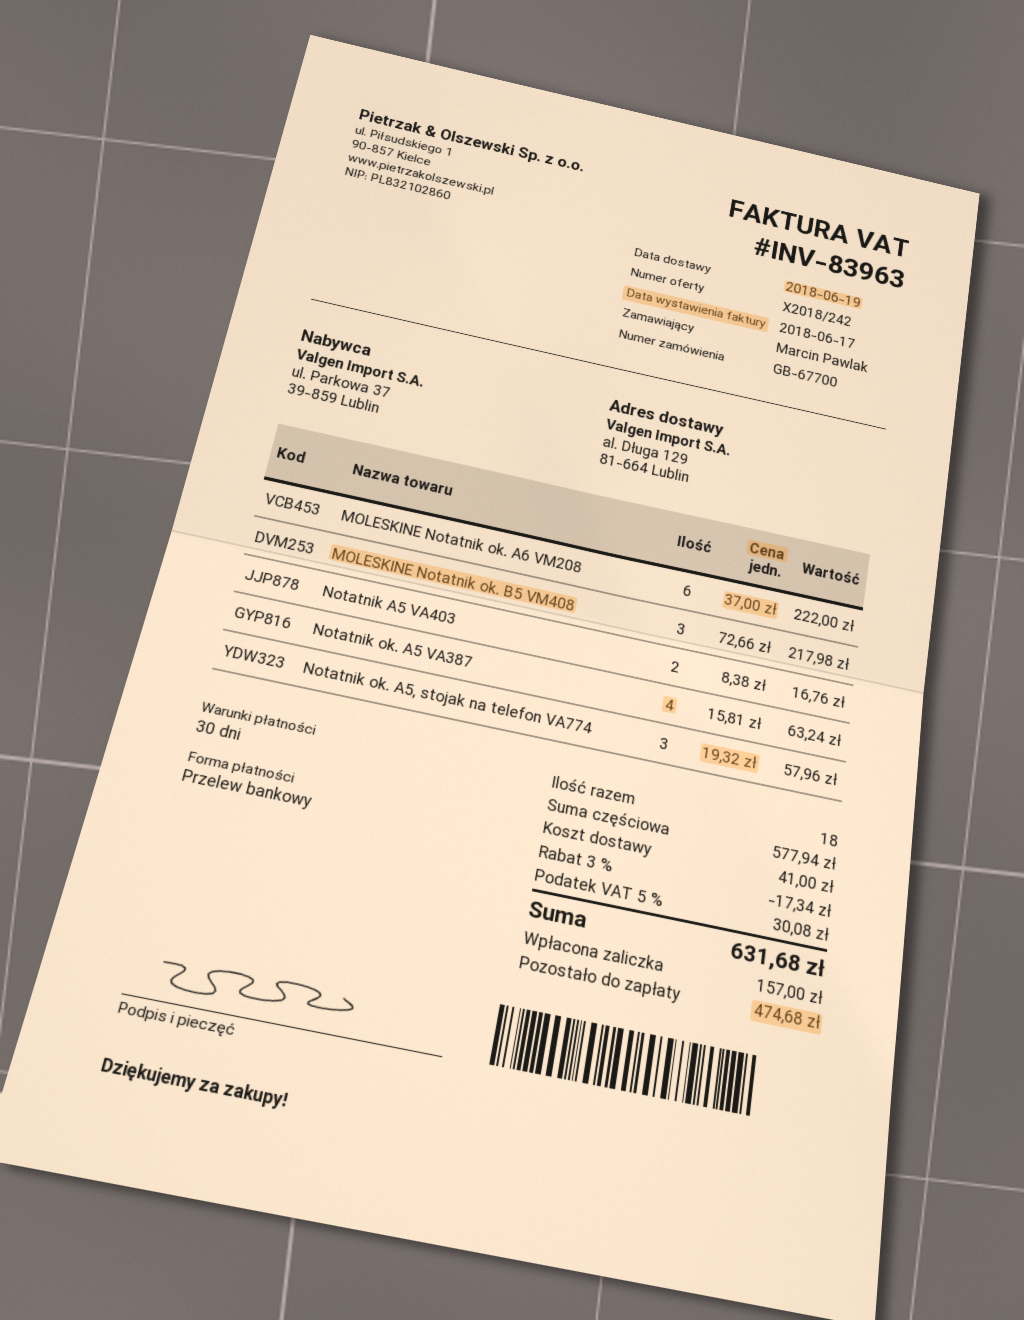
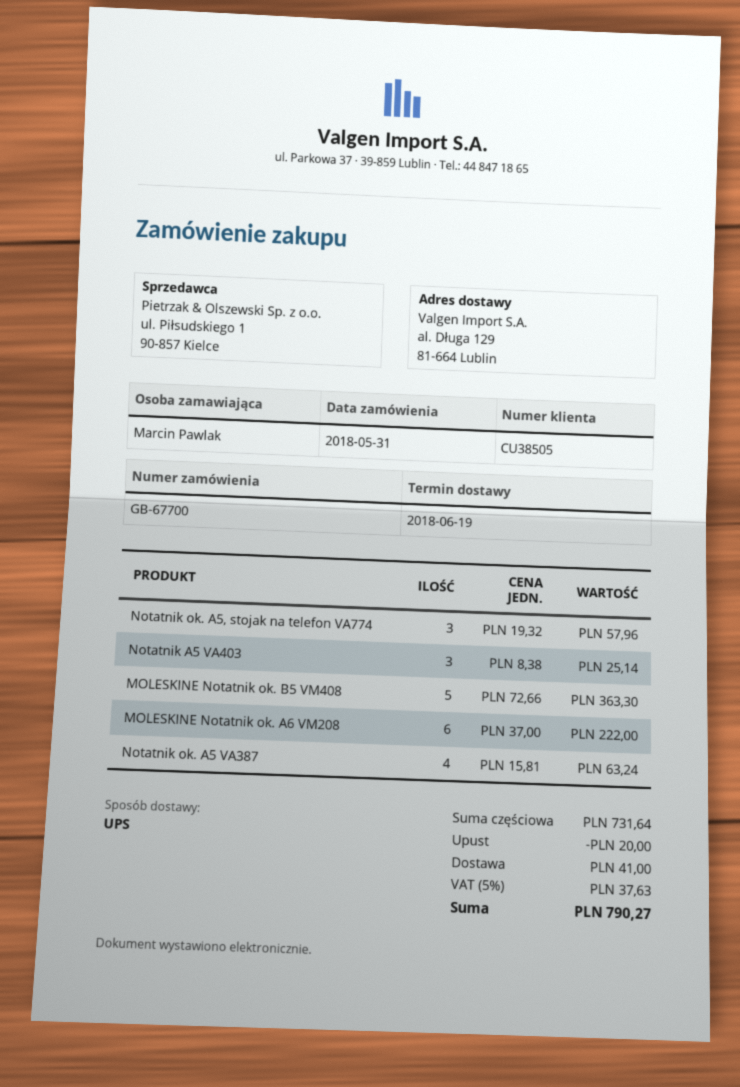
MOLESKINE Notatnik ok. B5 VM408: 3 x 72.66 = 217.98 -> 5 x 72.66 = 363.30
Notatnik A5 VA403: 2 x 8.38 = 16.76 -> 3 x 8.38 = 25.14
subtotal: 577.94 -> 731.64
discount: 17.34 -> 20.00
tax: 5% = 30.08 -> 5% = 37.63
total: 631.68 -> 790.27

